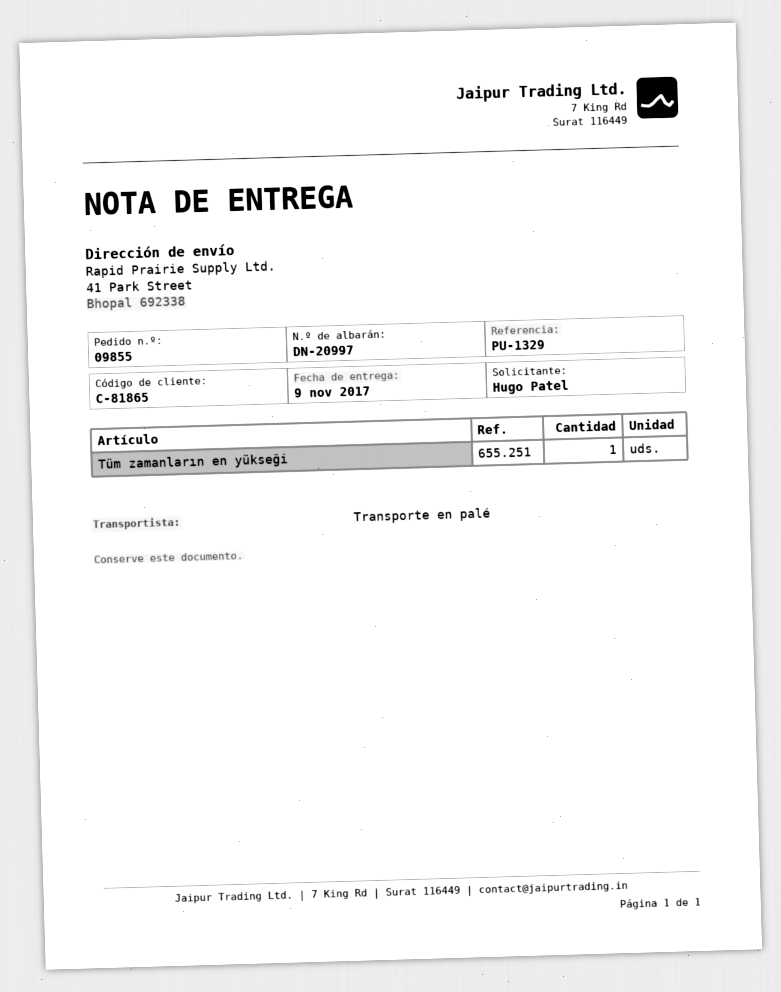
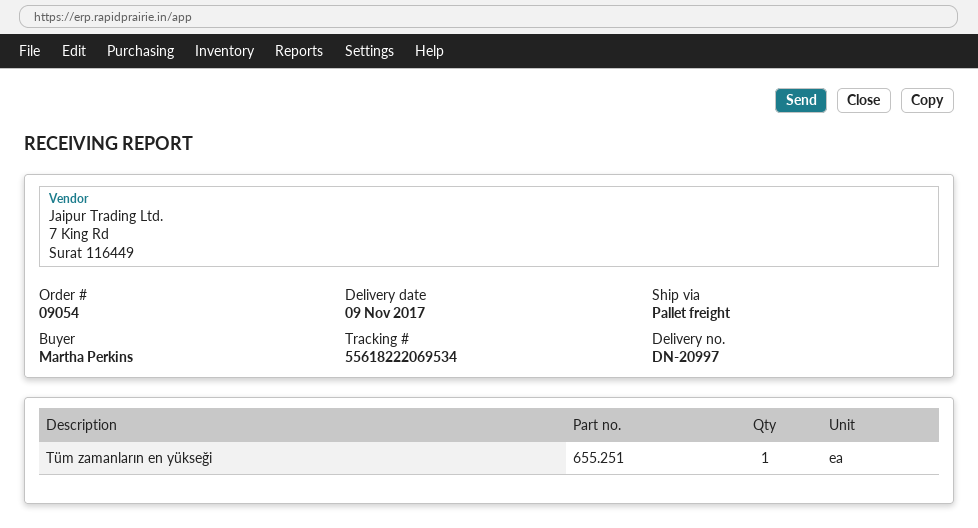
order number: 09855 -> 09054
ordered by: Hugo Patel -> Martha Perkins

